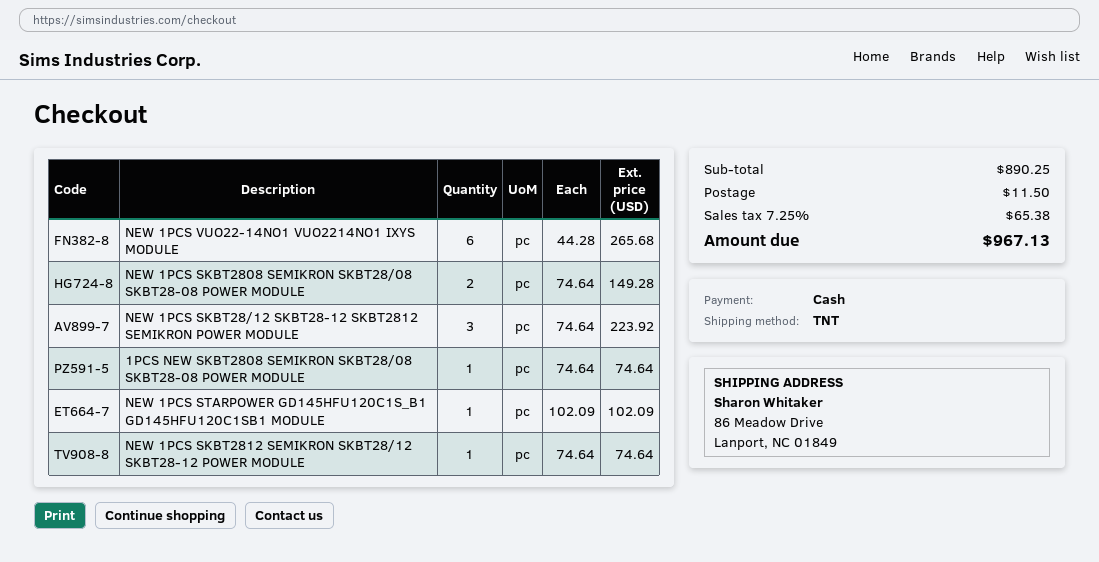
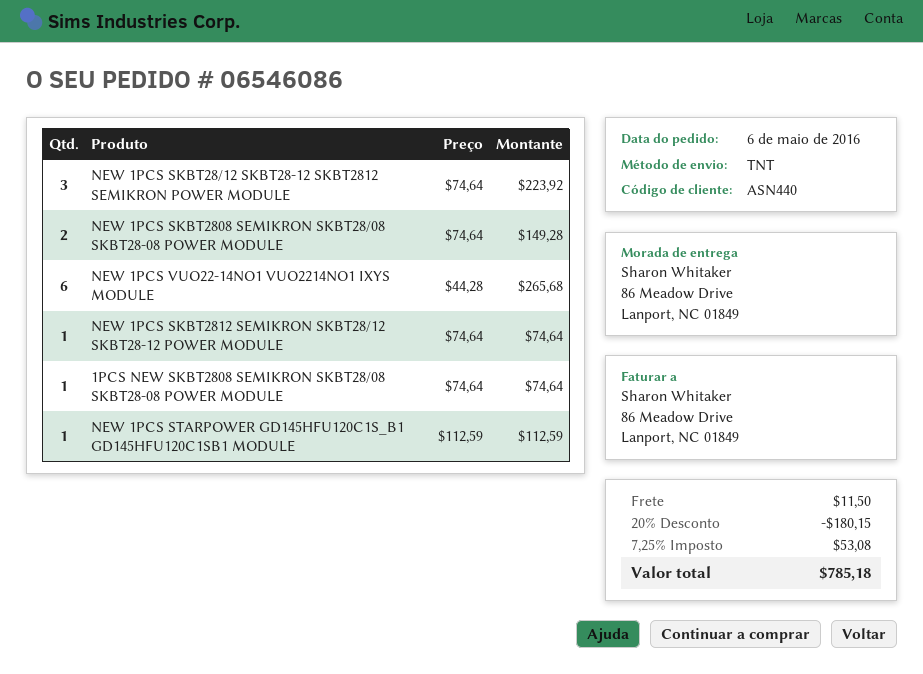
NEW 1PCS STARPOWER GD145HFU120C1S_B1 GD145HFU120C1SB1 MODULE: 1 x 102.09 = 102.09 -> 1 x 112.59 = 112.59
discount: none -> 20% = 180.15
tax: 7.25% = 65.38 -> 7.25% = 53.08
total: 967.13 -> 785.18

